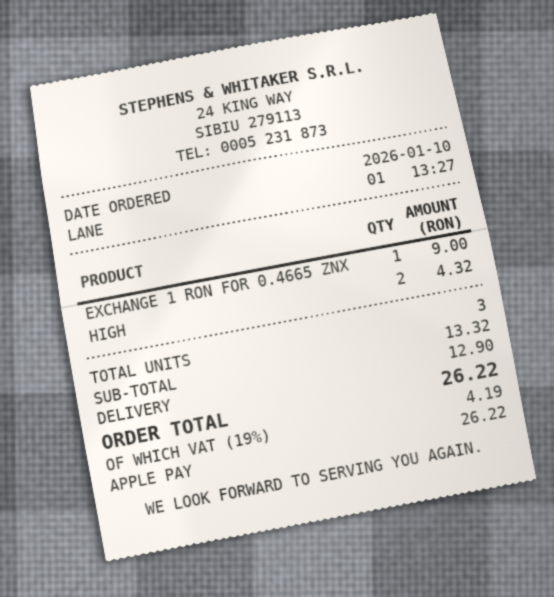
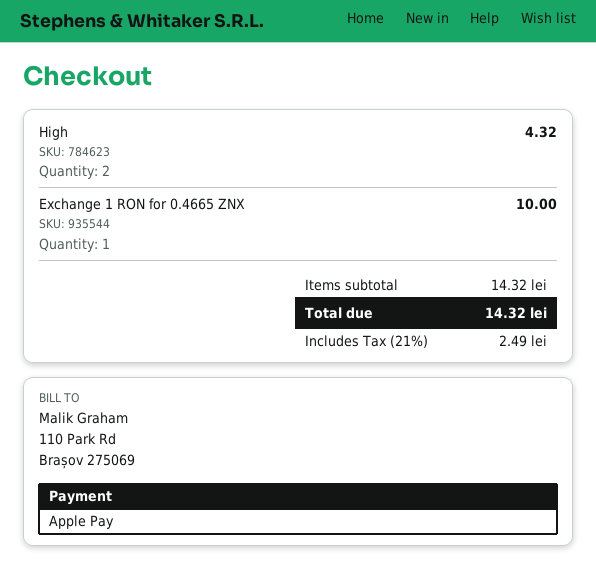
EXCHANGE 1 RON FOR 0.4665 ZNX: 1 for 9.00 -> 1 for 10.00
subtotal: 13.32 -> 14.32
shipping: 12.90 -> none
tax: 19% = 4.19 -> 21% = 2.49
total: 26.22 -> 14.32

